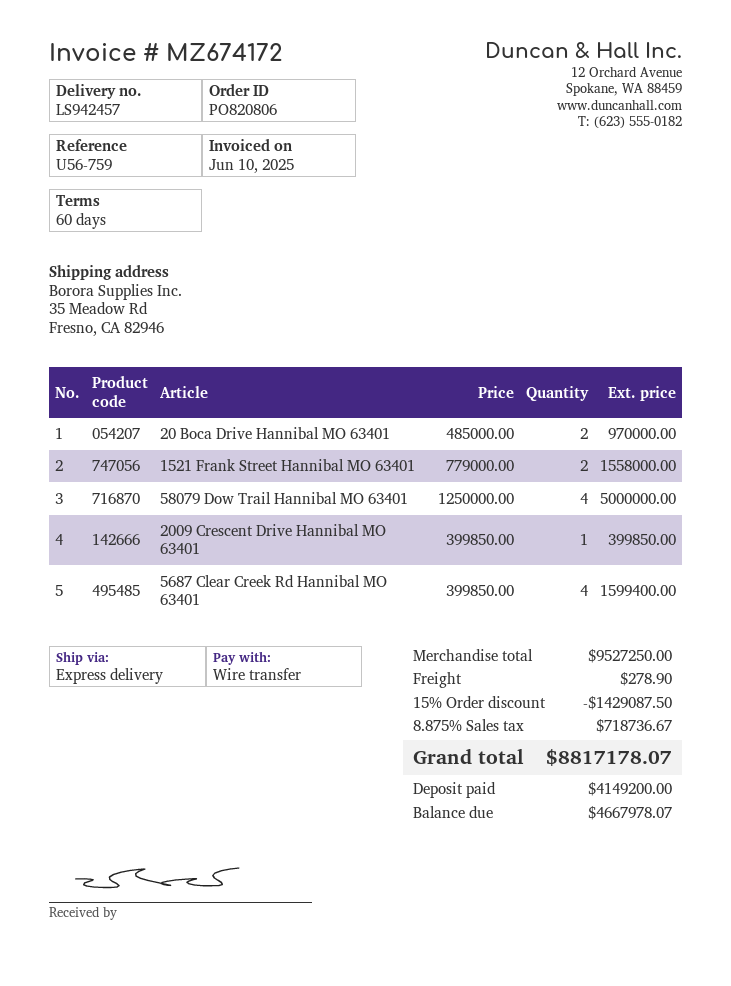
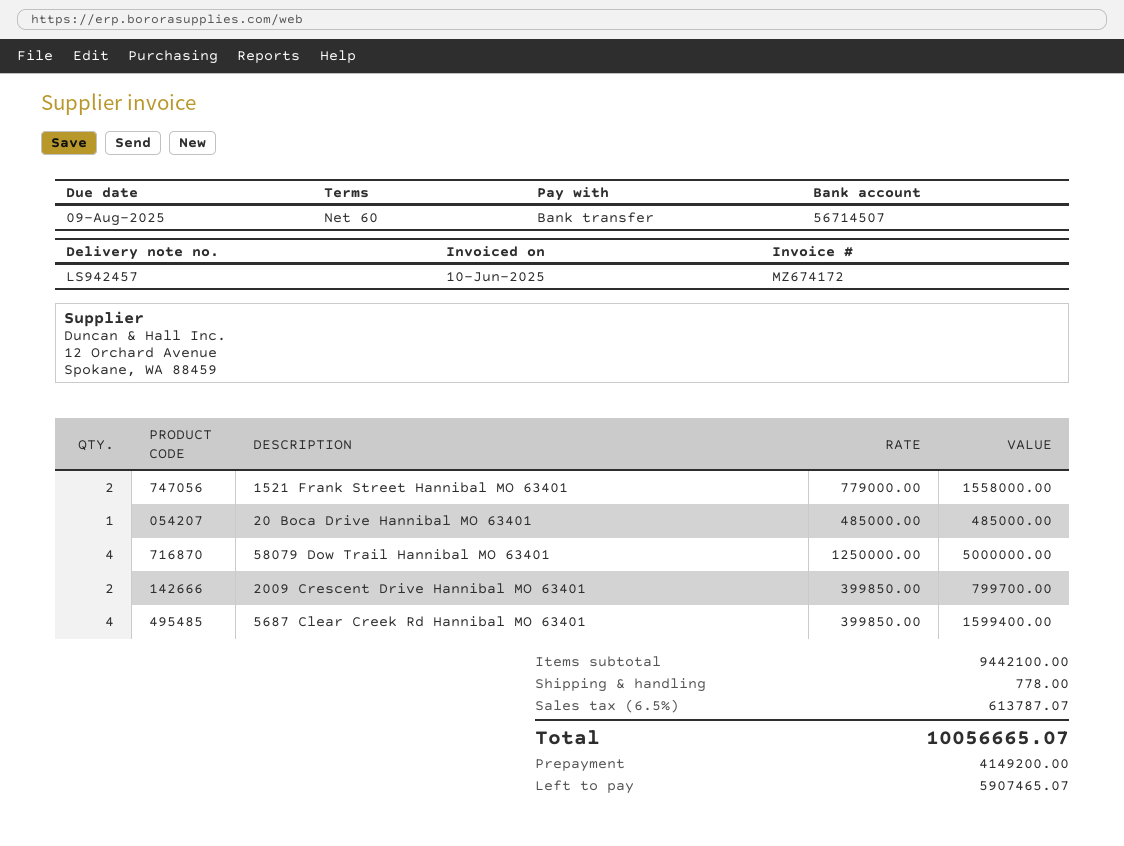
20 Boca Drive Hannibal MO 63401: 2 x 485000.00 = 970000.00 -> 1 x 485000.00 = 485000.00
2009 Crescent Drive Hannibal MO 63401: 1 x 399850.00 = 399850.00 -> 2 x 399850.00 = 799700.00
subtotal: 9527250.00 -> 9442100.00
discount: 15% = 1429087.50 -> none
shipping: 278.90 -> 778.00
tax: 8.875% = 718736.67 -> 6.5% = 613787.07
total: 8817178.07 -> 10056665.07
balance: 4667978.07 -> 5907465.07

